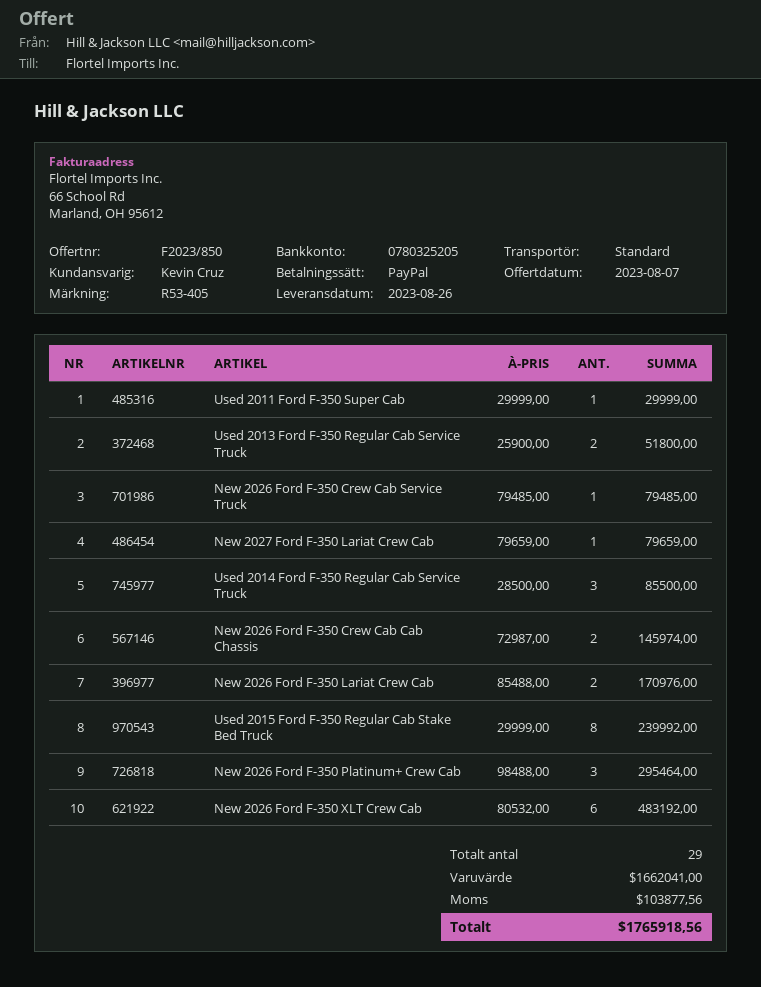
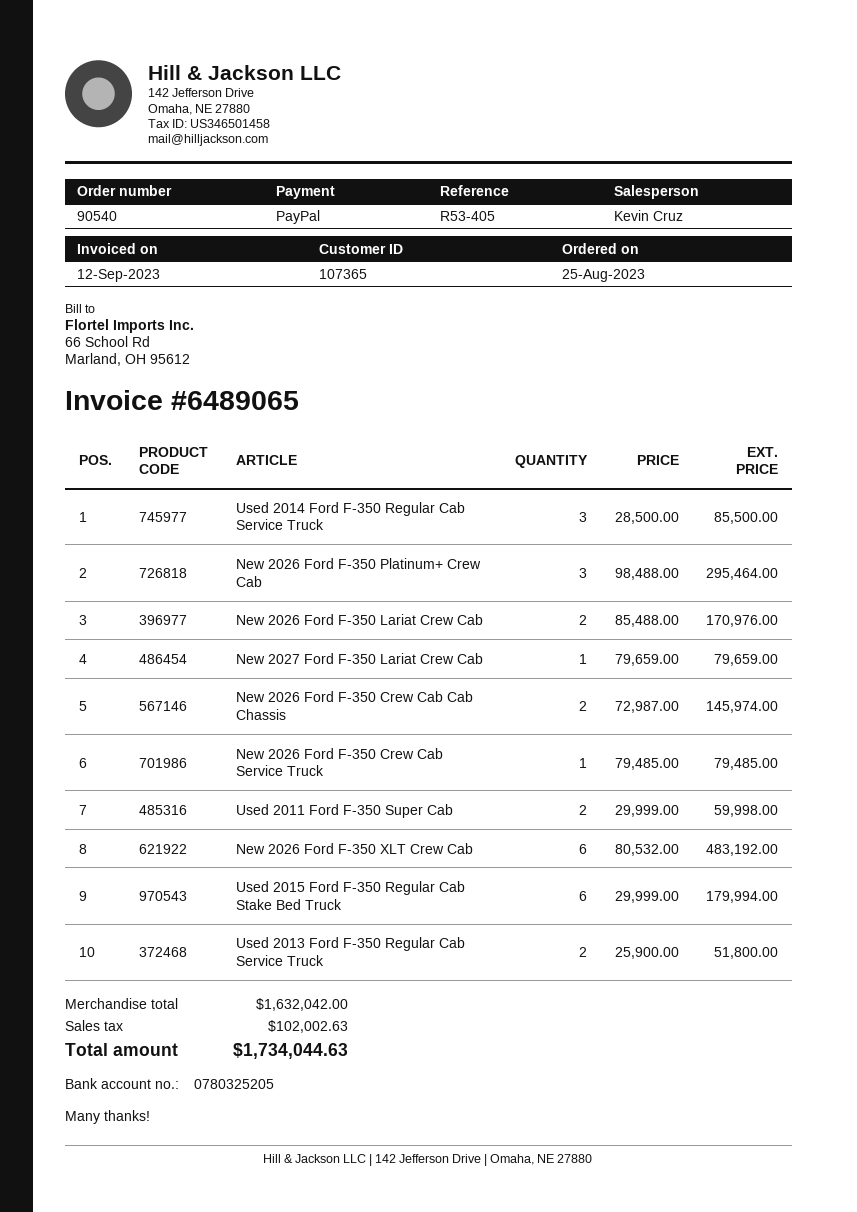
Used 2011 Ford F-350 Super Cab: 1 x 29999.00 = 29999.00 -> 2 x 29999.00 = 59998.00
Used 2015 Ford F-350 Regular Cab Stake Bed Truck: 8 x 29999.00 = 239992.00 -> 6 x 29999.00 = 179994.00
subtotal: 1662041.00 -> 1632042.00
tax: 103877.56 -> 102002.63
total: 1765918.56 -> 1734044.63

